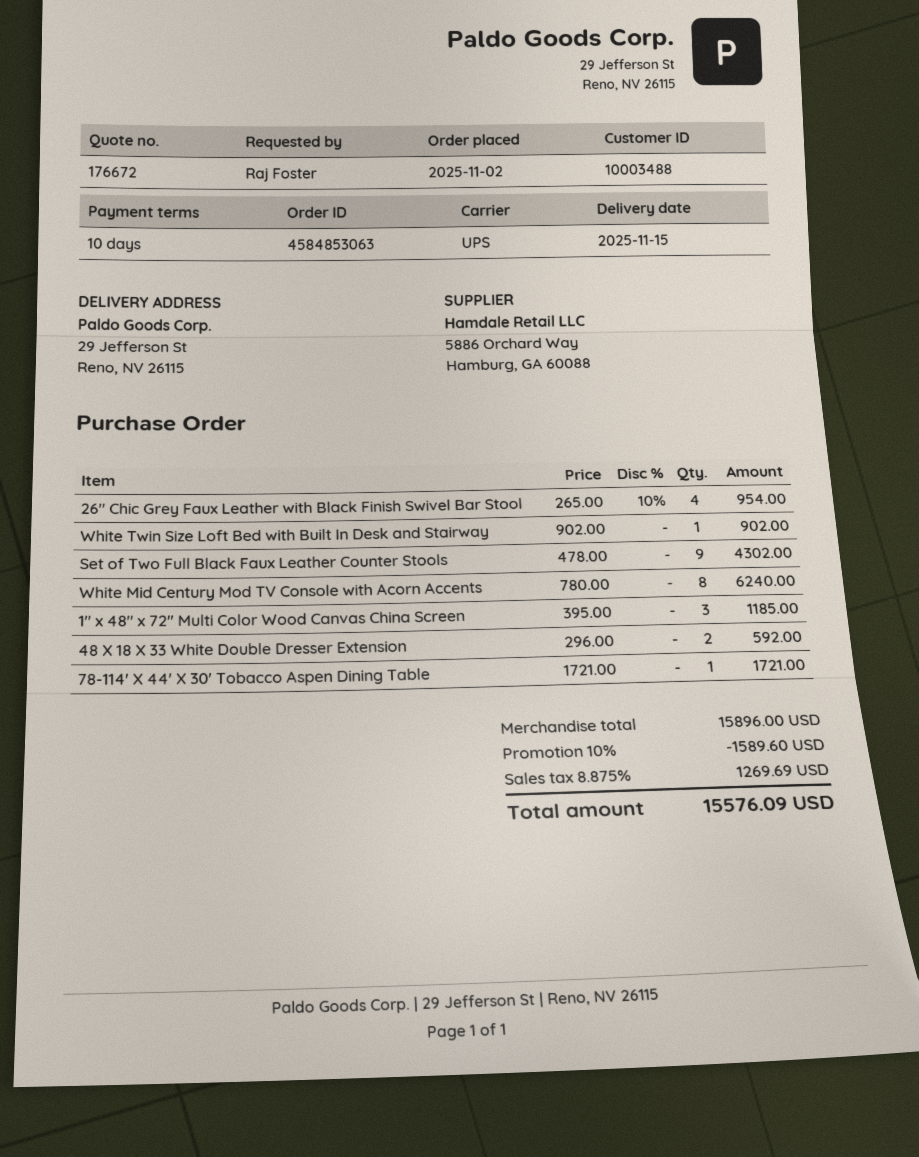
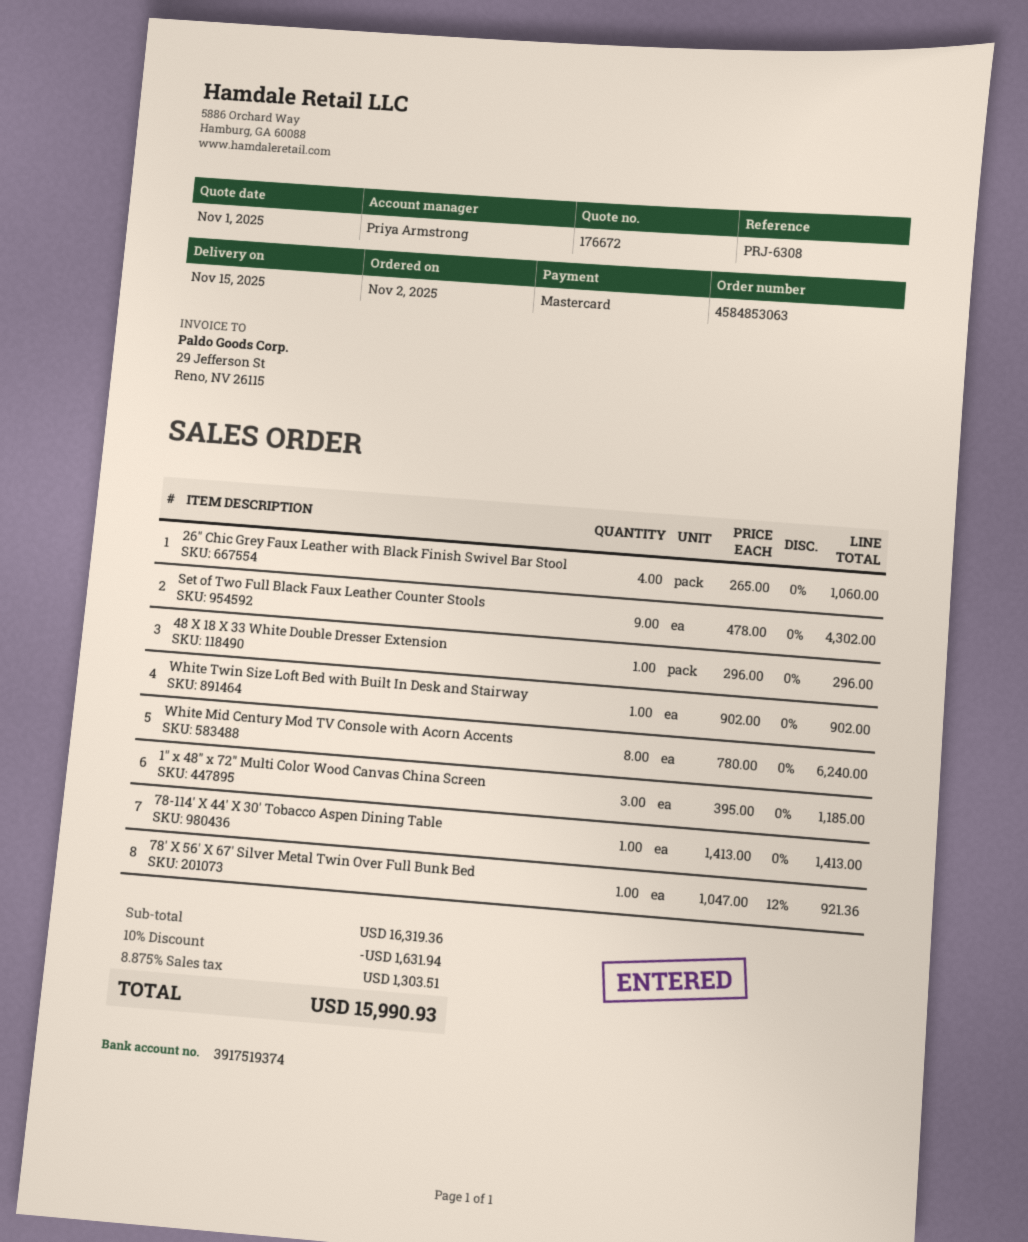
26" Chic Grey Faux Leather with Black Finish Swivel Bar Stool: 4 x 265.00 - 10% = 954.00 -> 4 x 265.00 = 1060.00
48 X 18 X 33 White Double Dresser Extension: 2 x 296.00 = 592.00 -> 1 x 296.00 = 296.00
78-114' X 44' X 30' Tobacco Aspen Dining Table: 1 x 1721.00 = 1721.00 -> 1 x 1413.00 = 1413.00
78' X 56' X 67' Silver Metal Twin Over Full Bunk Bed: none -> 1 x 1047.00 - 12% = 921.36
subtotal: 15896.00 -> 16319.36
discount: 10% = 1589.60 -> 10% = 1631.94
tax: 8.875% = 1269.69 -> 8.875% = 1303.51
total: 15576.09 -> 15990.93

